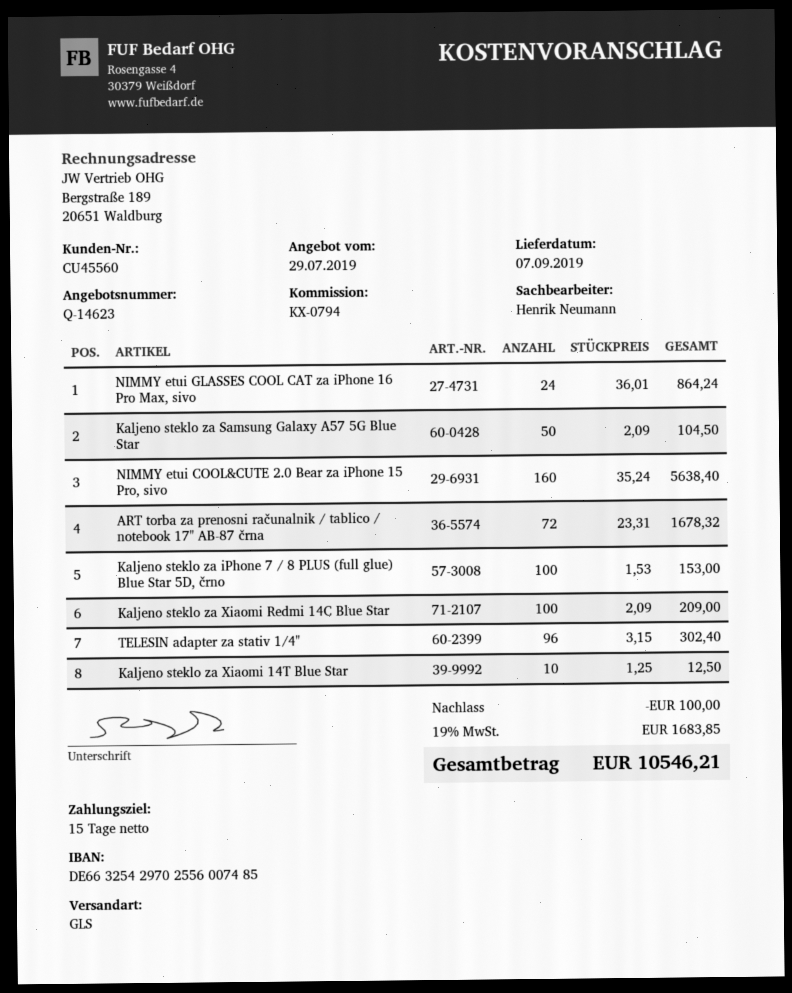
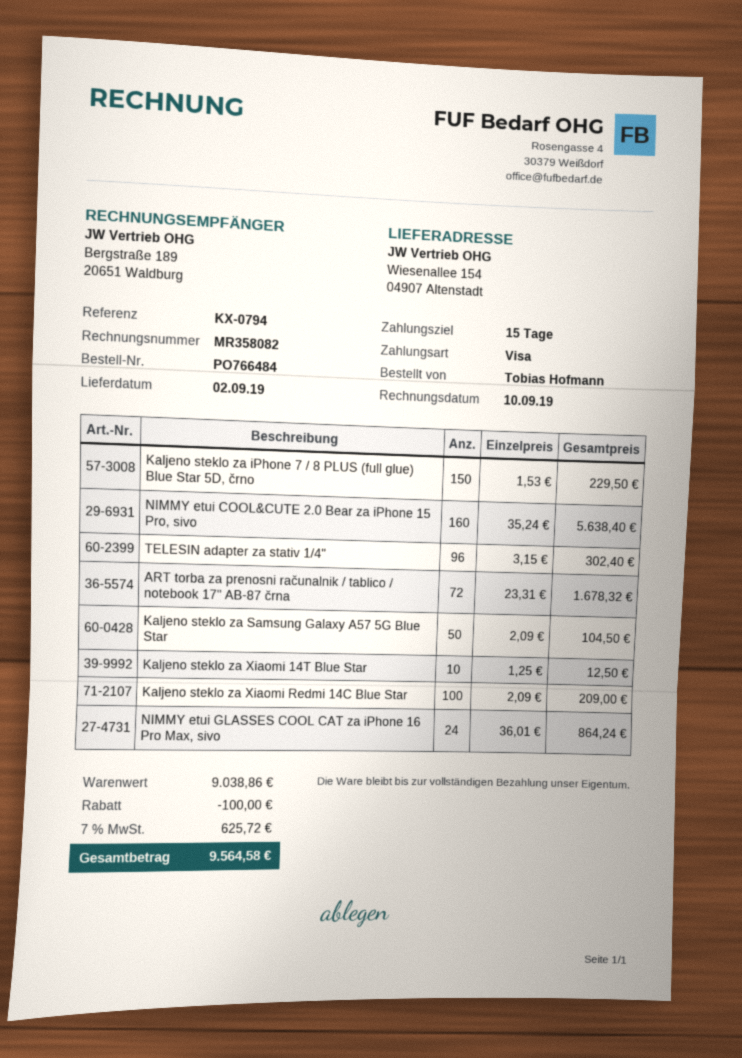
delivery date: 2019-09-07 -> 2019-09-02
Kaljeno steklo za iPhone 7 / 8 PLUS (full glue) Blue Star 5D, črno: 100 x 1.53 = 153.00 -> 150 x 1.53 = 229.50
tax: 19% = 1683.85 -> 7% = 625.72
total: 10546.21 -> 9564.58

